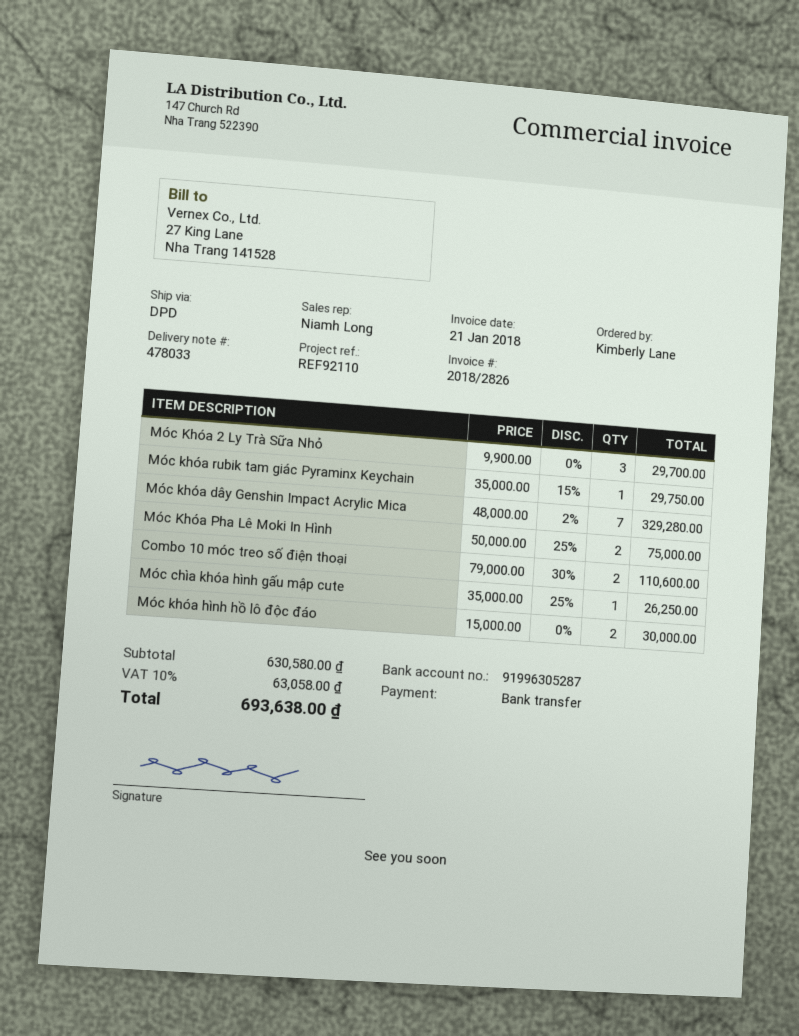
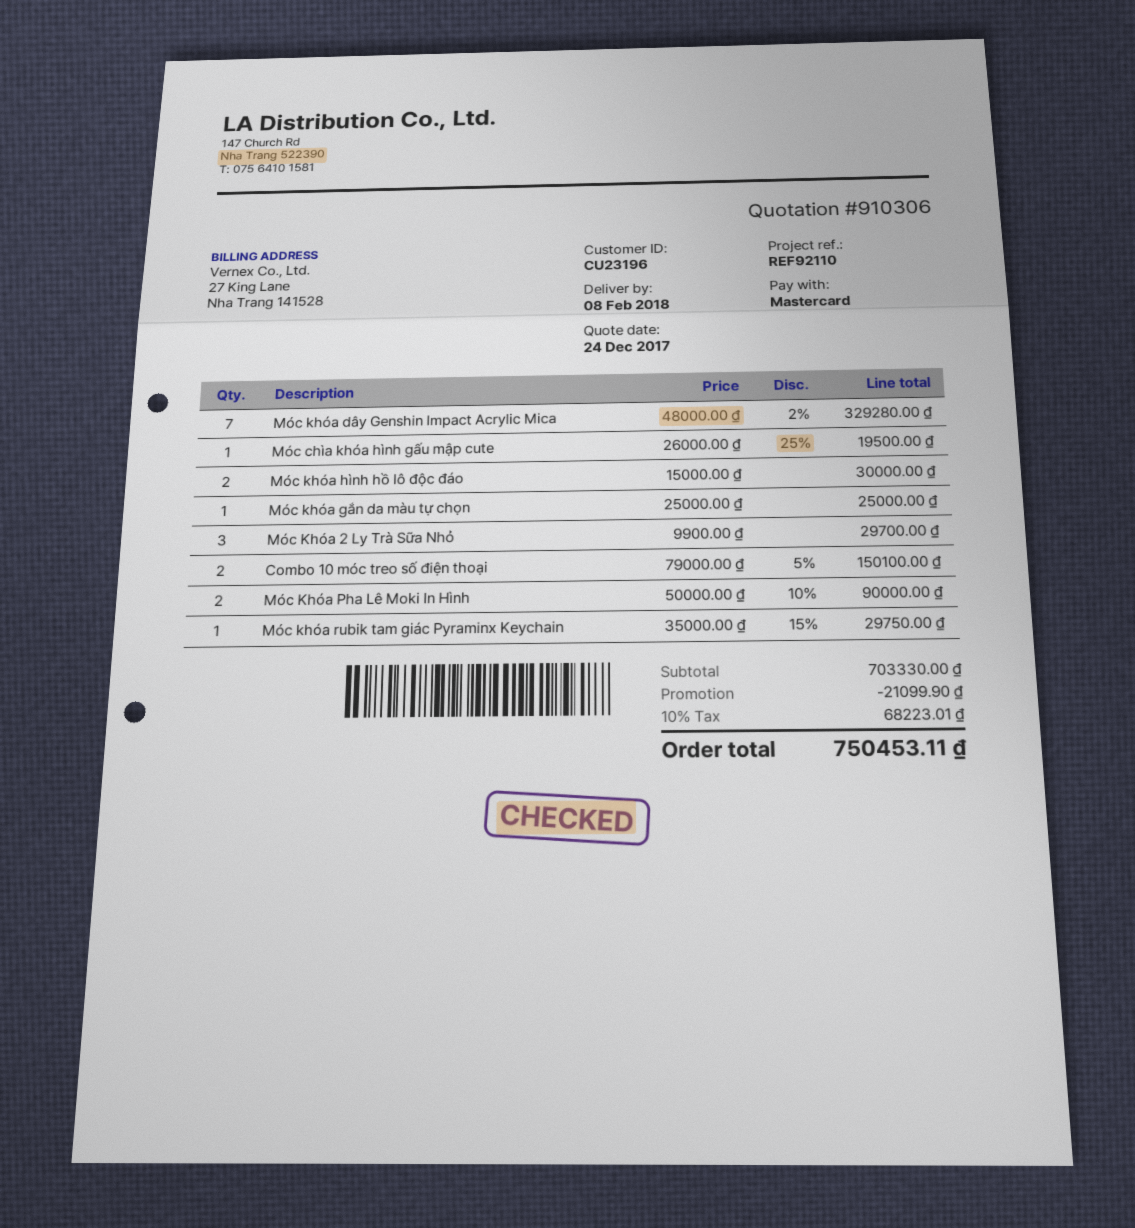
payment method: bank transfer -> Mastercard
Móc Khóa Pha Lê Moki In Hình: 2 x 50000.00 - 25% = 75000.00 -> 2 x 50000.00 - 10% = 90000.00
Combo 10 móc treo số điện thoại: 2 x 79000.00 - 30% = 110600.00 -> 2 x 79000.00 - 5% = 150100.00
Móc chìa khóa hình gấu mập cute: 1 x 35000.00 - 25% = 26250.00 -> 1 x 26000.00 - 25% = 19500.00
Móc khóa gắn da màu tự chọn: none -> 1 x 25000.00 = 25000.00
subtotal: 630580.00 -> 703330.00
discount: none -> 21099.90
tax: 10% = 63058.00 -> 10% = 68223.01
total: 693638.00 -> 750453.11

